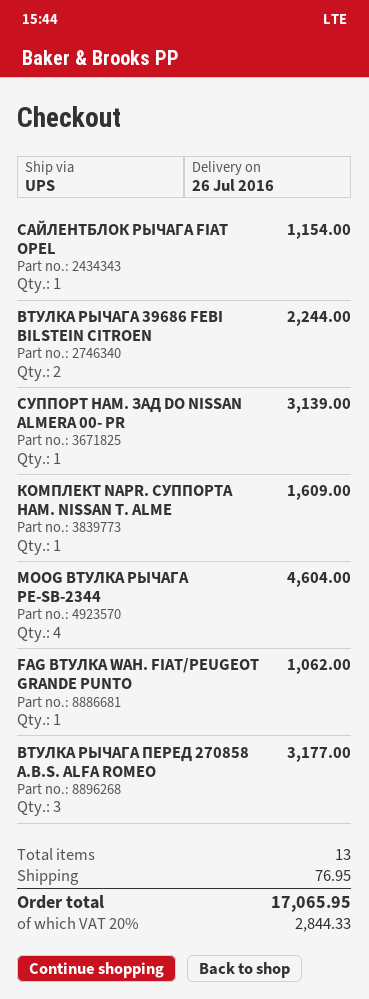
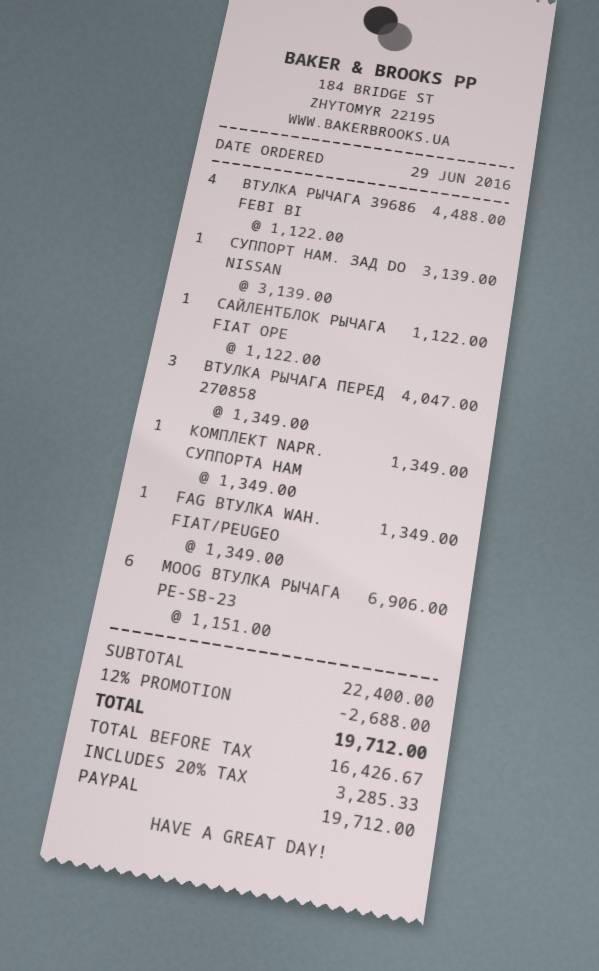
САЙЛЕНТБЛОК РЫЧАГА FIAT OPEL: 1 for 1154.00 -> 1 for 1122.00
ВТУЛКА РЫЧАГА 39686 FEBI BILSTEIN CITROEN: 2 for 2244.00 -> 4 for 4488.00
КОМПЛЕКТ NAPR. СУППОРТА HAM. NISSAN T. ALME: 1 for 1609.00 -> 1 for 1349.00
MOOG ВТУЛКА РЫЧАГА PE-SB-2344: 4 for 4604.00 -> 6 for 6906.00
FAG ВТУЛКА WAH. FIAT/PEUGEOT GRANDE PUNTO: 1 for 1062.00 -> 1 for 1349.00
ВТУЛКА РЫЧАГА ПЕРЕД 270858 A.B.S. ALFA ROMEO: 3 for 3177.00 -> 3 for 4047.00
discount: none -> 12% = 2688.00
shipping: 76.95 -> none
tax: 20% = 2844.33 -> 20% = 3285.33
total: 17065.95 -> 19712.00

